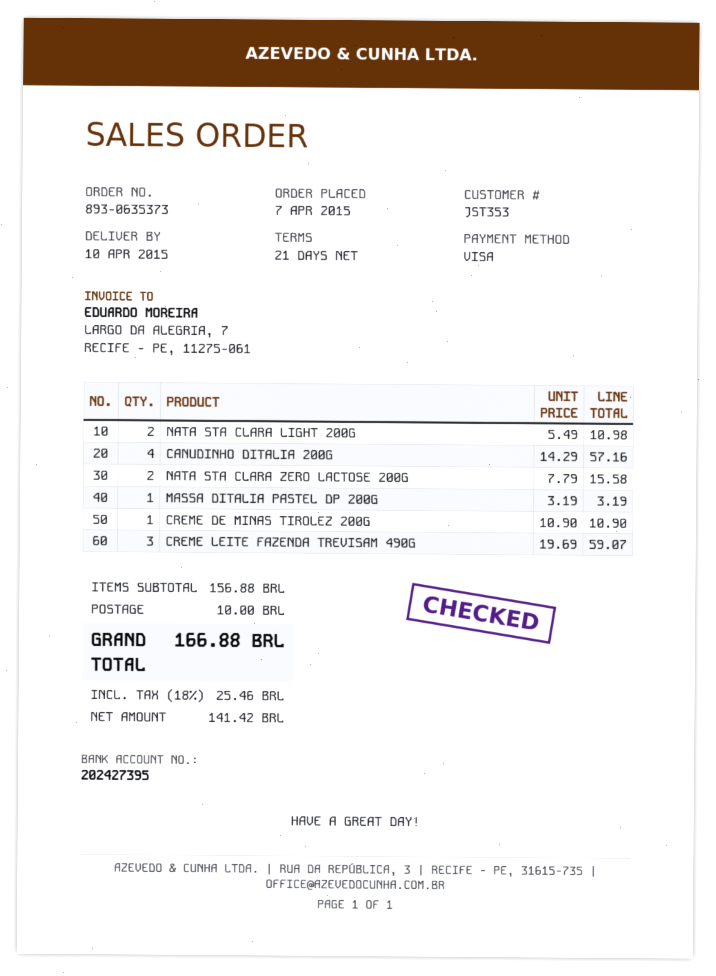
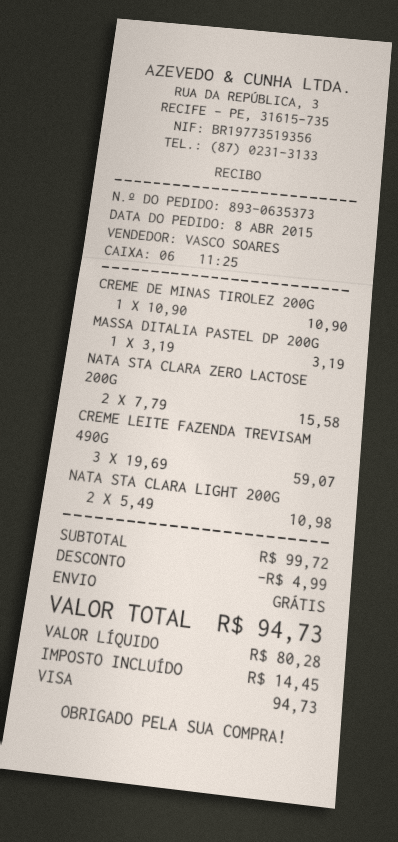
order date: 2015-04-07 -> 2015-04-08
CANUDINHO DITALIA 200G: 4 x 14.29 = 57.16 -> none
subtotal: 156.88 -> 99.72
discount: none -> 4.99
shipping: 10.00 -> 0.00
net: 141.42 -> 80.28
tax: 25.46 -> 14.45
total: 166.88 -> 94.73

